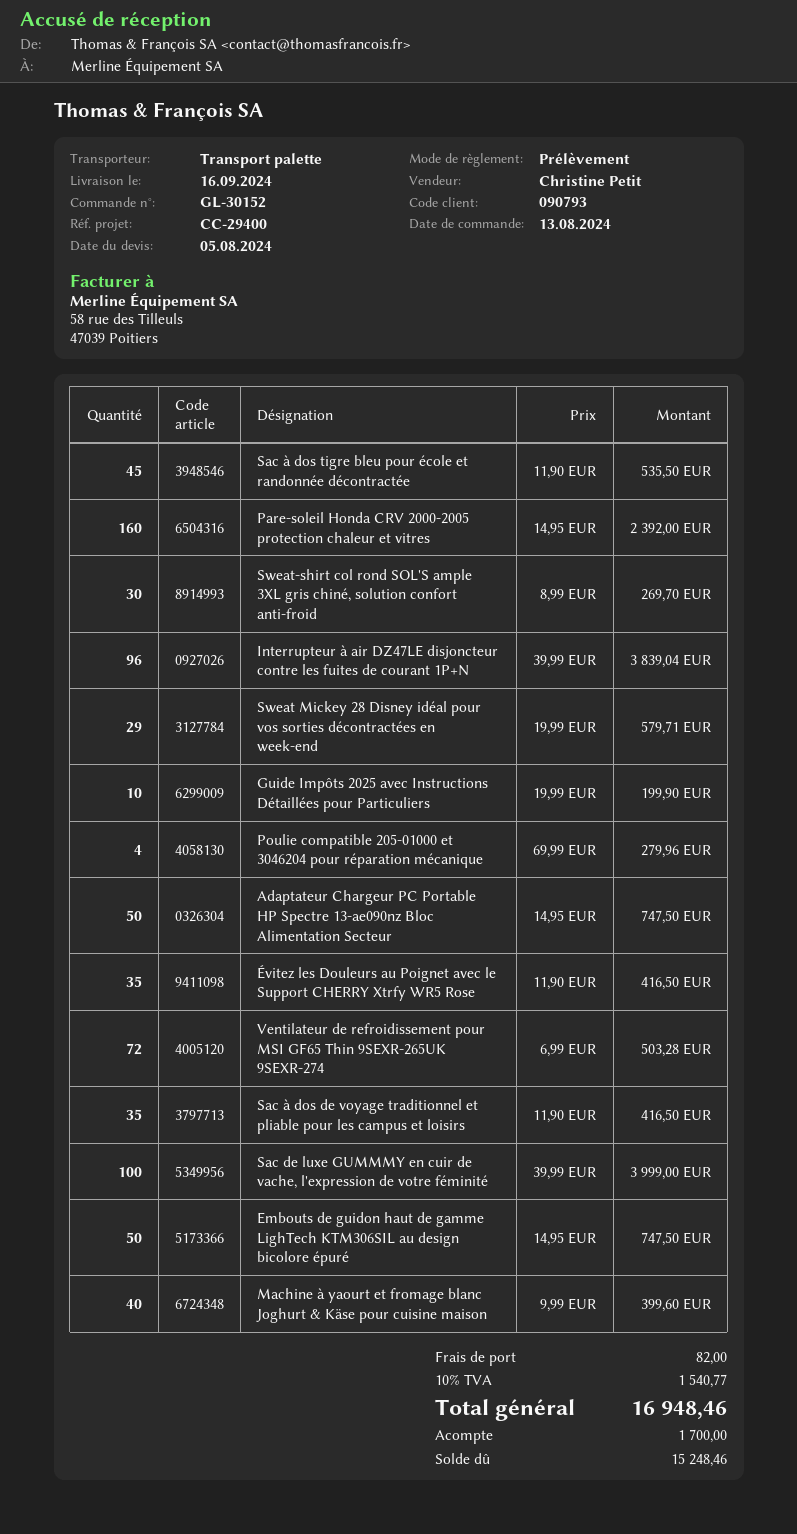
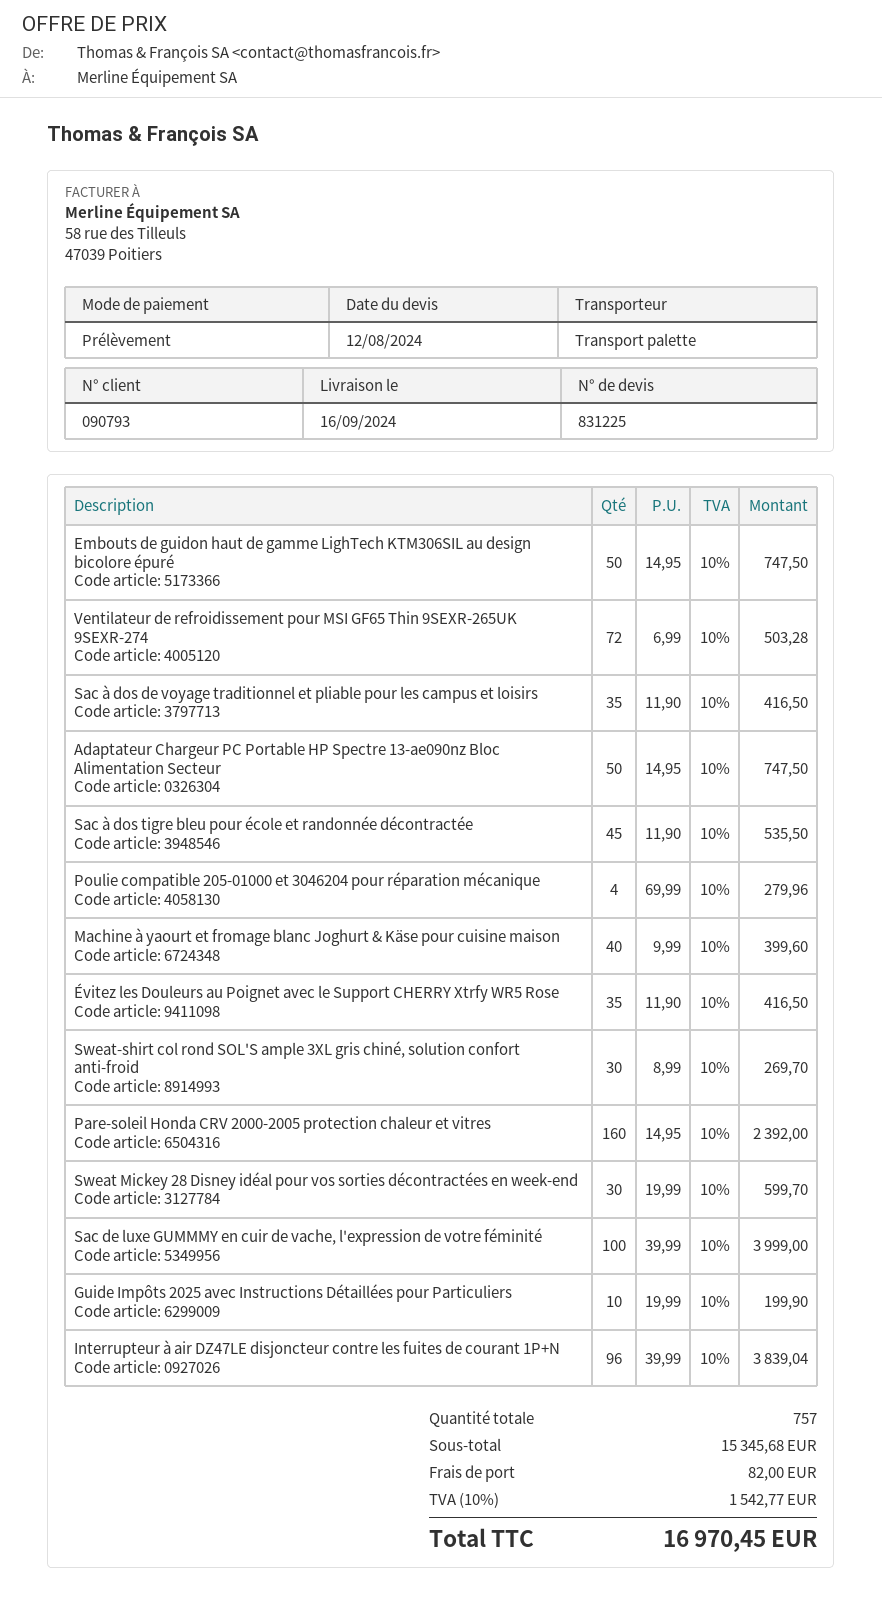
quote date: 2024-08-05 -> 2024-08-12
Sweat Mickey 28 Disney idéal pour vos sorties décontractées en week-end: 29 x 19.99 = 579.71 -> 30 x 19.99 = 599.70
tax: 10% = 1540.77 -> 10% = 1542.77
total: 16948.46 -> 16970.45

